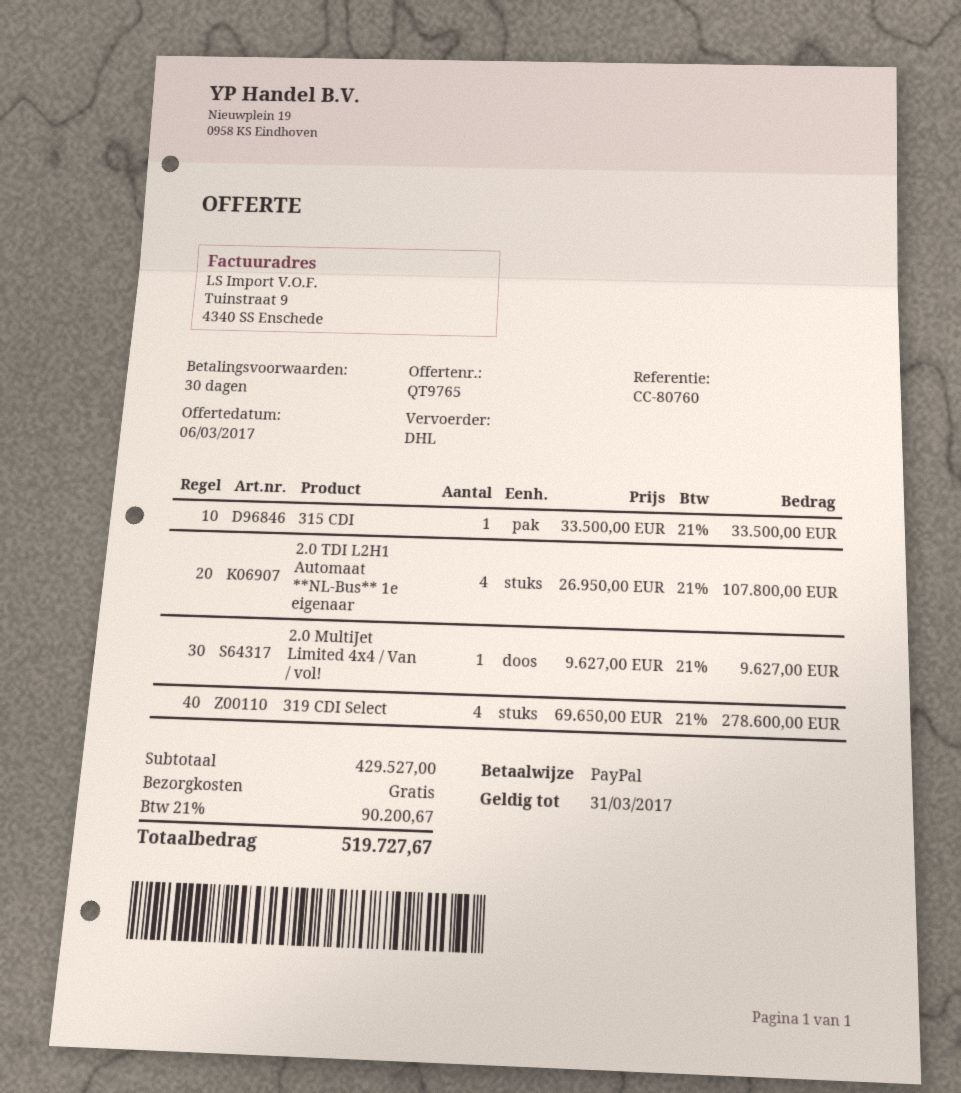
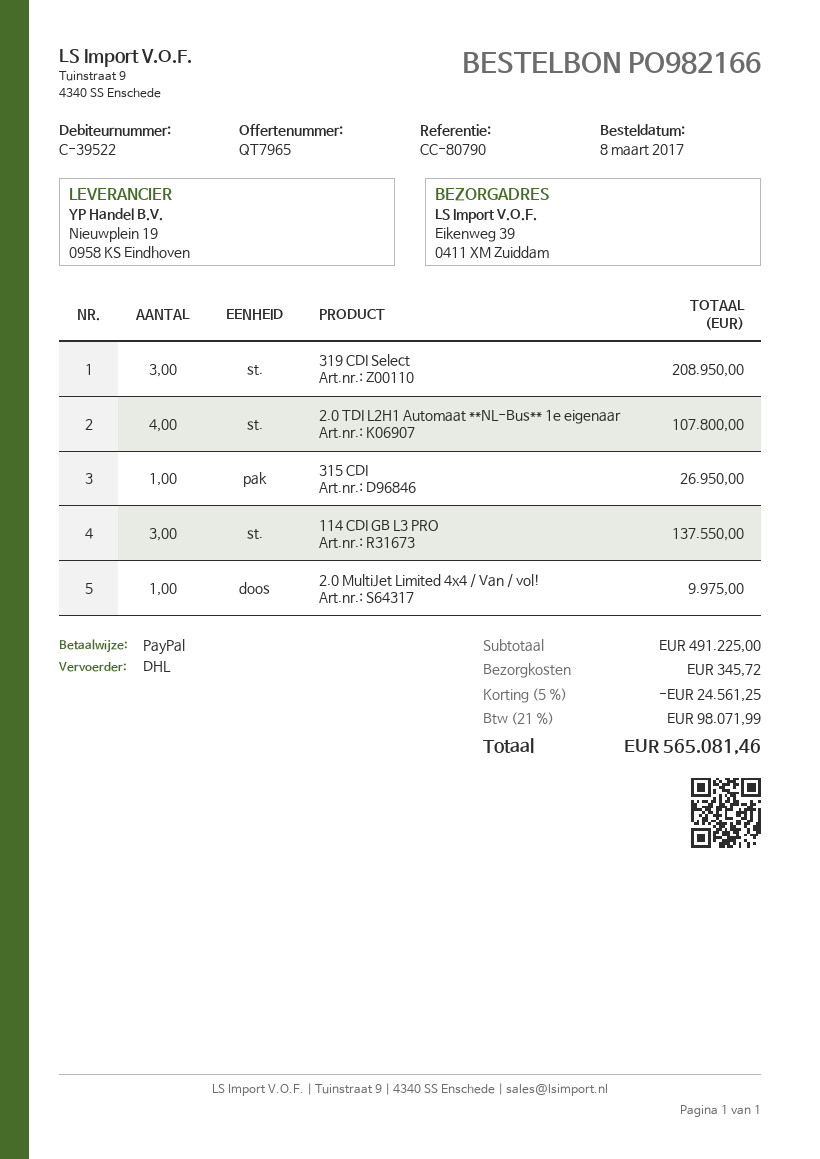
quote number: QT9765 -> QT7965
reference: CC-80760 -> CC-80790
315 CDI: 1 for 33500.00 -> 1 for 26950.00
2.0 MultiJet Limited 4x4 / Van / vol!: 1 for 9627.00 -> 1 for 9975.00
319 CDI Select: 4 for 278600.00 -> 3 for 208950.00
114 CDI GB L3 PRO: none -> 3 for 137550.00
subtotal: 429527.00 -> 491225.00
discount: none -> 5% = 24561.25
shipping: 0.00 -> 345.72
tax: 21% = 90200.67 -> 21% = 98071.99
total: 519727.67 -> 565081.46

